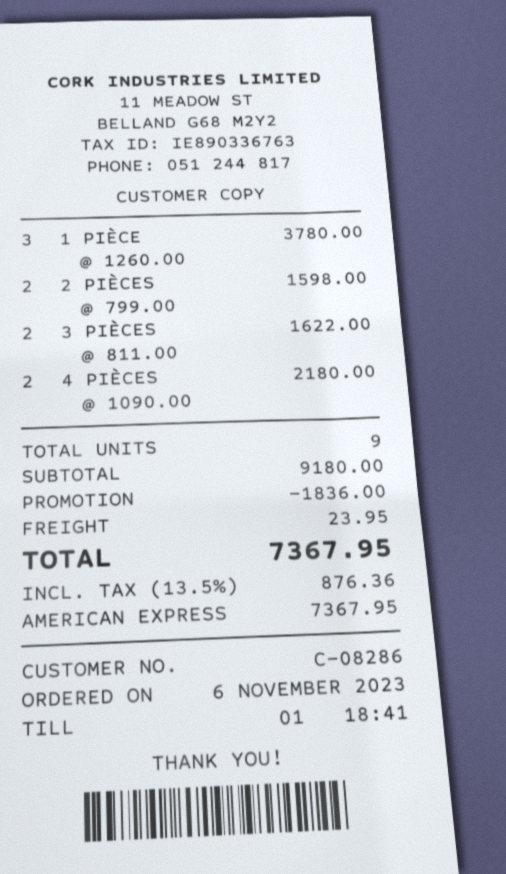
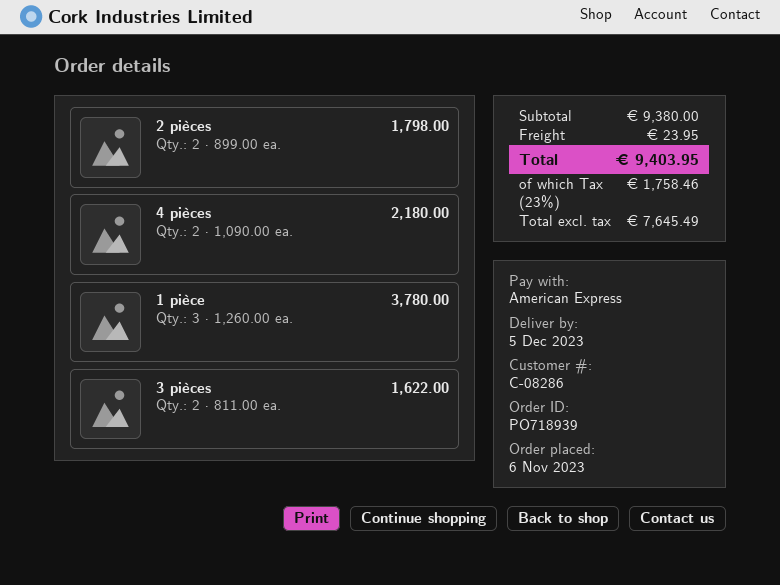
2 PIÈCES: 2 x 799.00 = 1598.00 -> 2 x 899.00 = 1798.00
subtotal: 9180.00 -> 9380.00
discount: 1836.00 -> none
tax: 13.5% = 876.36 -> 23% = 1758.46
total: 7367.95 -> 9403.95

